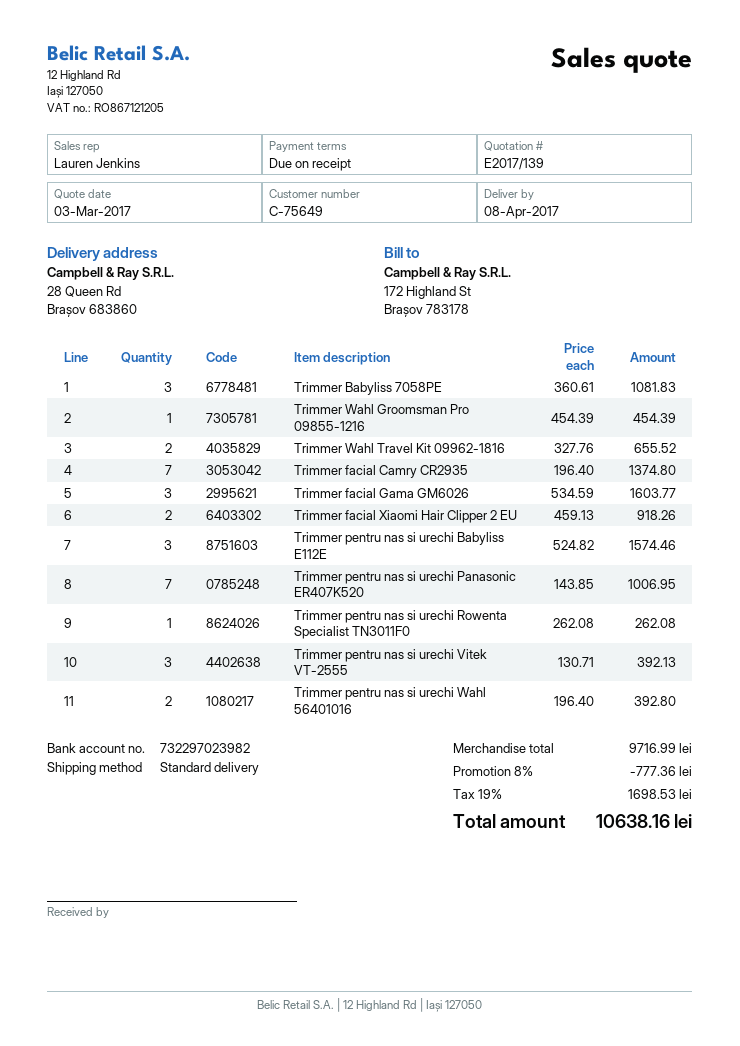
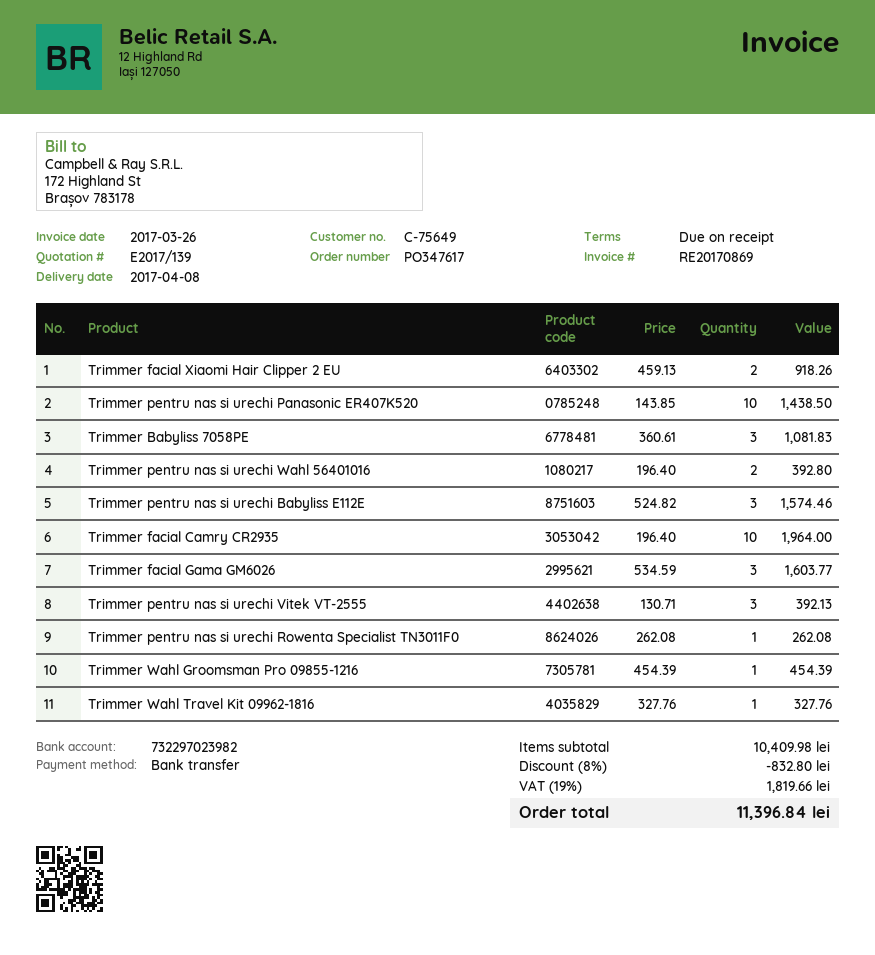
Trimmer Wahl Travel Kit 09962-1816: 2 x 327.76 = 655.52 -> 1 x 327.76 = 327.76
Trimmer facial Camry CR2935: 7 x 196.40 = 1374.80 -> 10 x 196.40 = 1964.00
Trimmer pentru nas si urechi Panasonic ER407K520: 7 x 143.85 = 1006.95 -> 10 x 143.85 = 1438.50
subtotal: 9716.99 -> 10409.98
discount: 8% = 777.36 -> 8% = 832.80
tax: 19% = 1698.53 -> 19% = 1819.66
total: 10638.16 -> 11396.84

